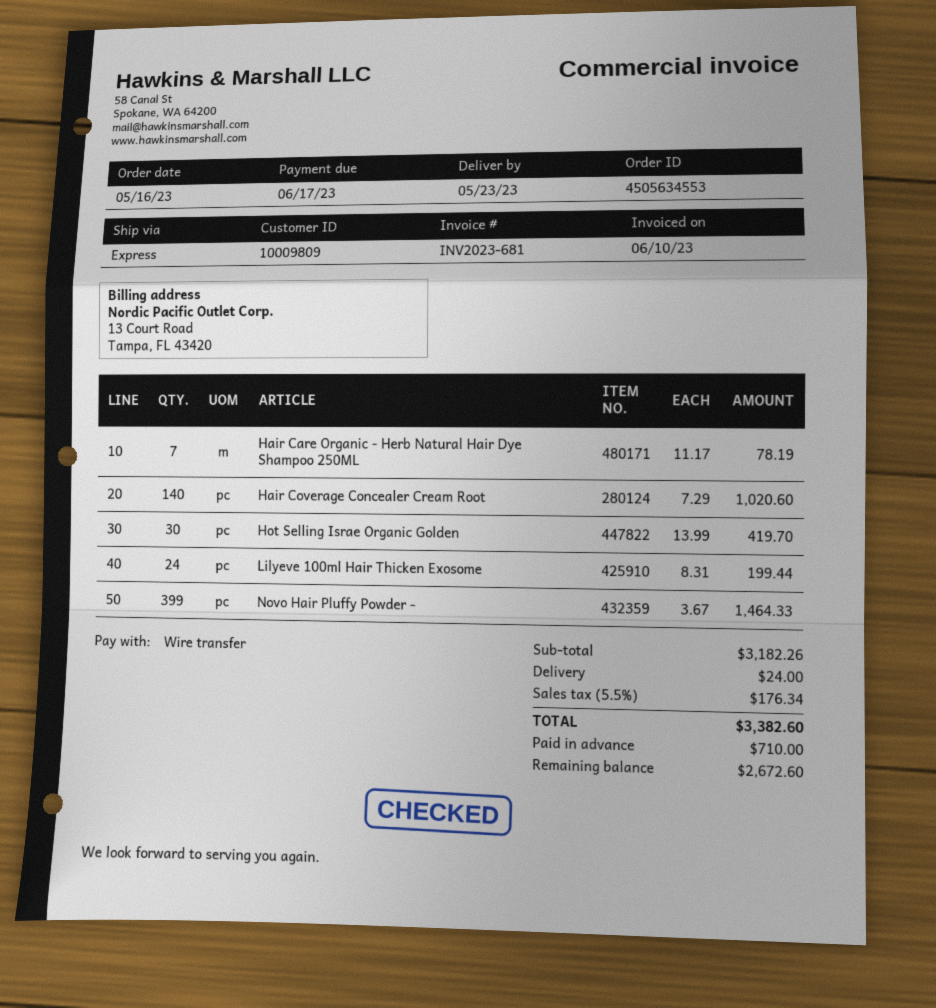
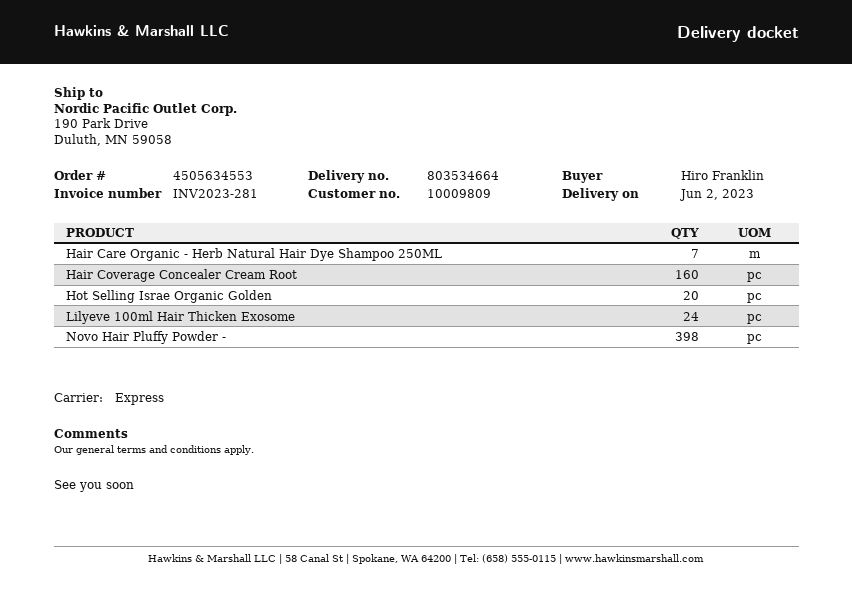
delivery date: 2023-05-23 -> 2023-06-02
invoice number: INV2023-681 -> INV2023-281
Hair Coverage Concealer Cream Root: 140 -> 160
Hot Selling Israe Organic Golden: 30 -> 20
Novo Hair Pluffy Powder -: 399 -> 398

